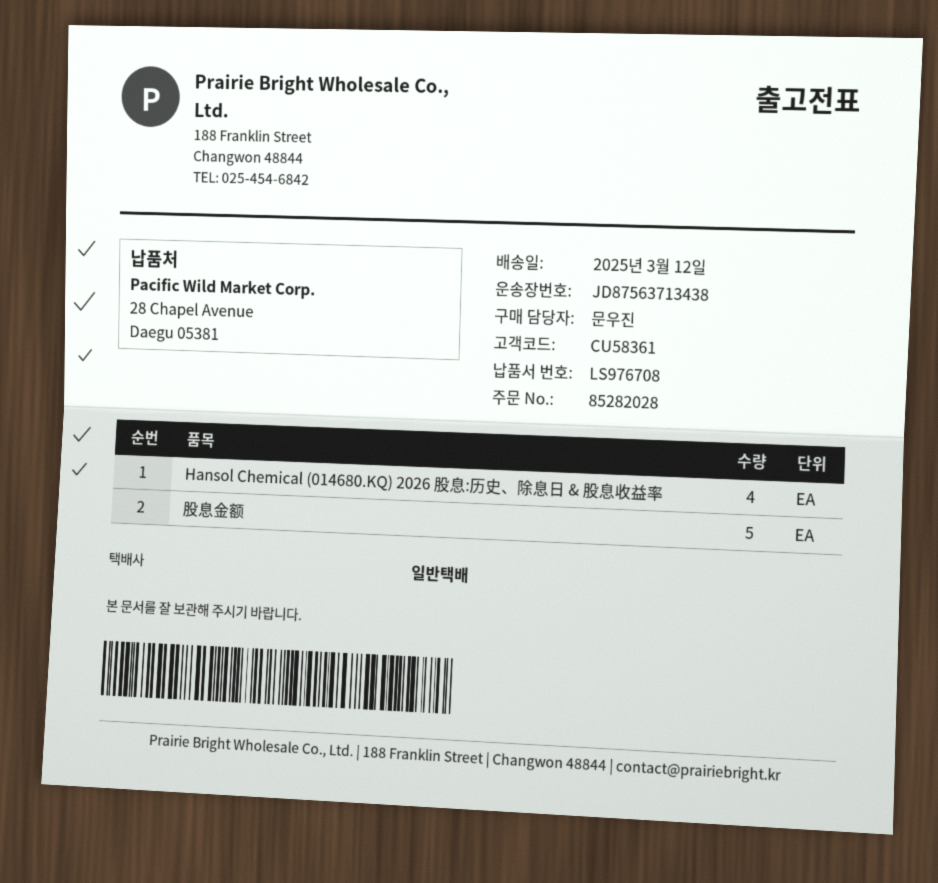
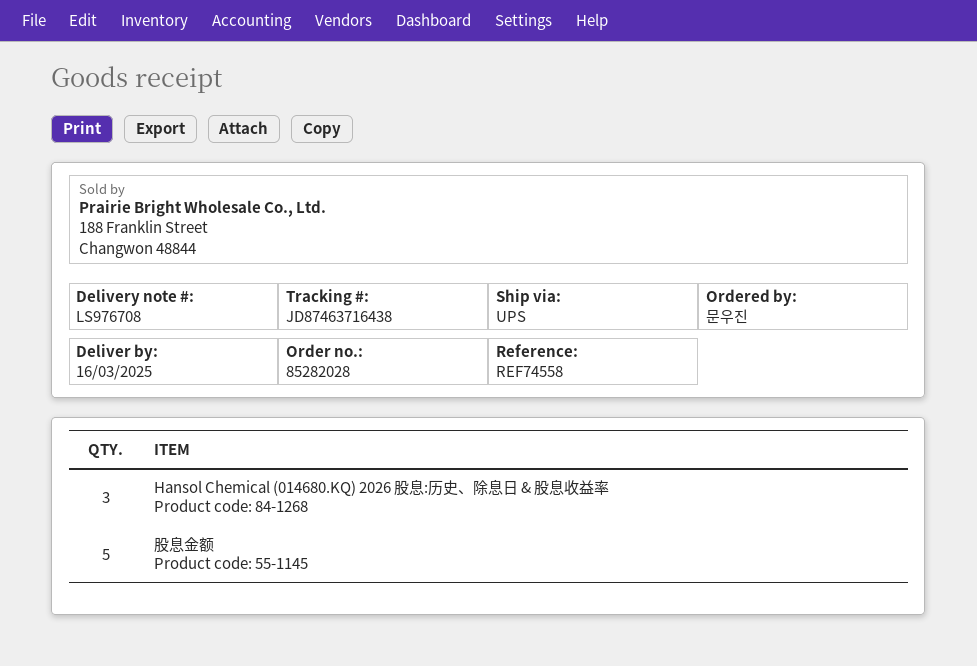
delivery date: 2025-03-12 -> 2025-03-16
shipping method: standard -> UPS
tracking number: JD87563713438 -> JD87463716438
Hansol Chemical (014680.KQ) 2026 股息:历史、除息日 & 股息收益率: 4 -> 3

